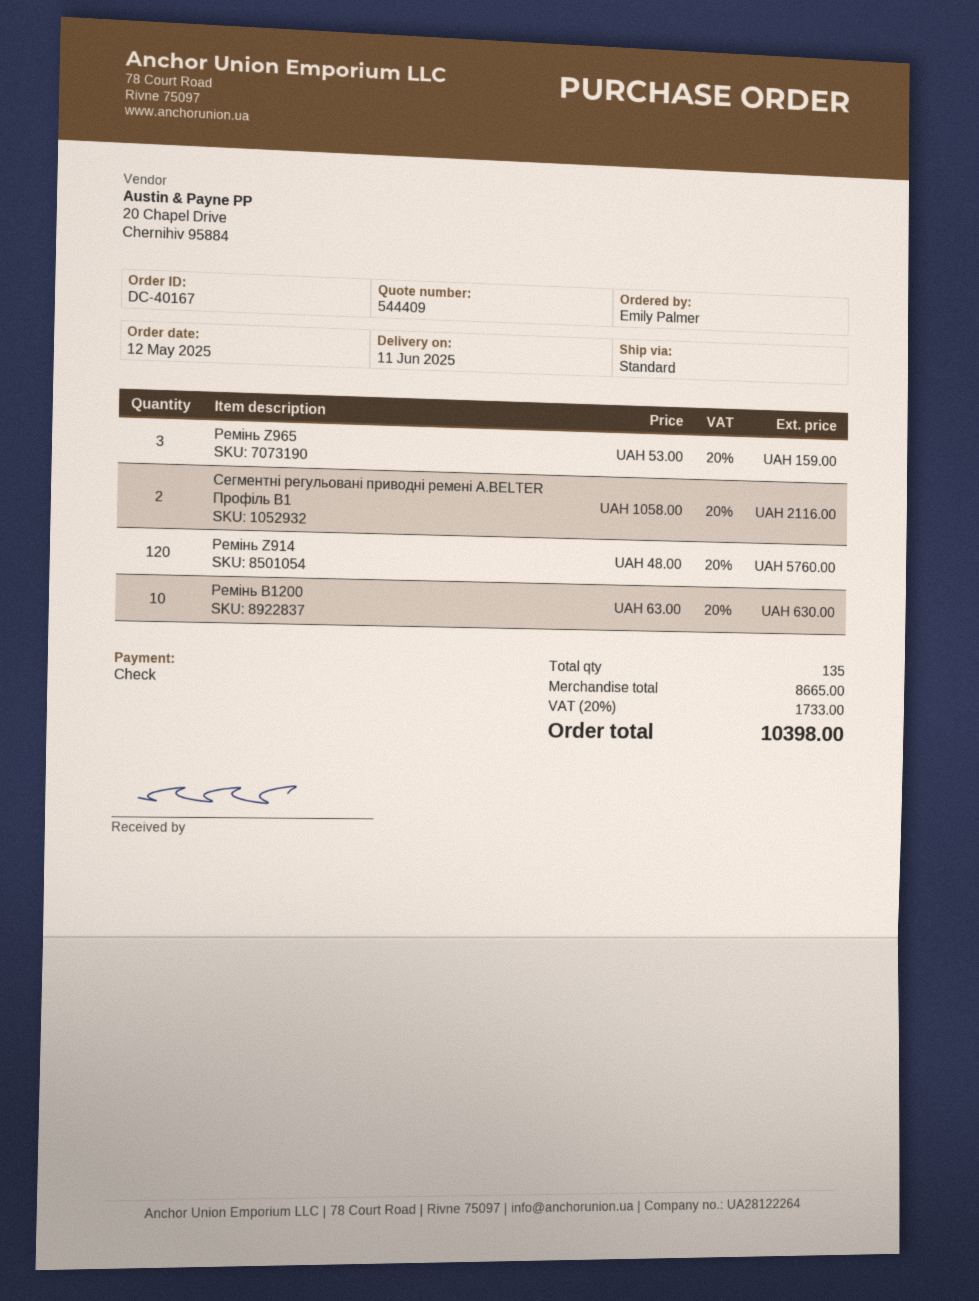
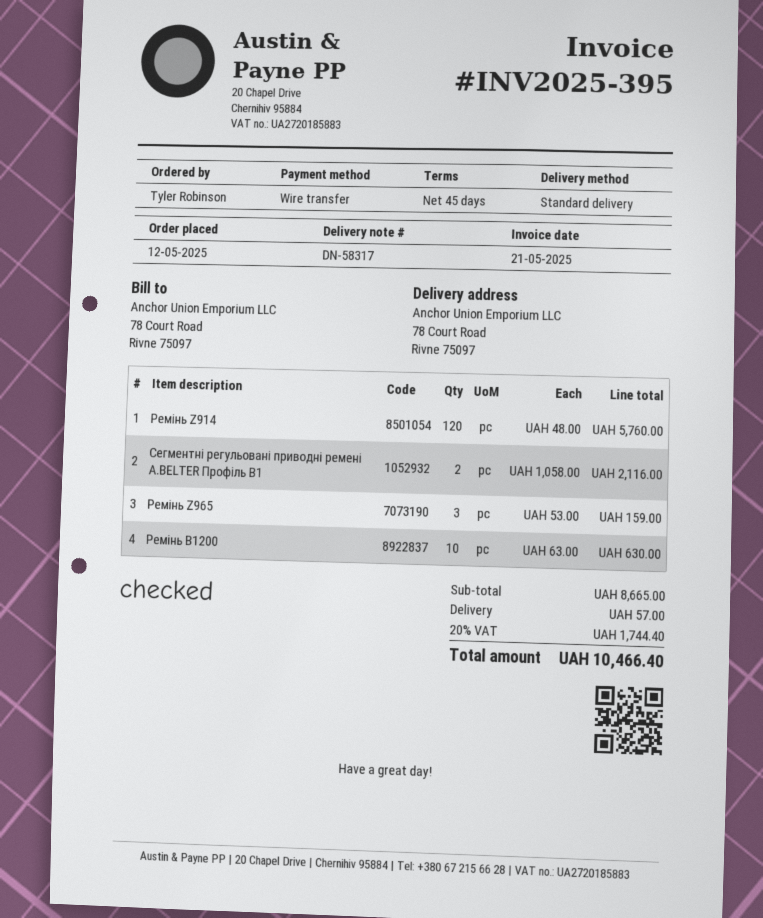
ordered by: Emily Palmer -> Tyler Robinson
payment method: cheque -> bank transfer
shipping: none -> 57.00
tax: 20% = 1733.00 -> 20% = 1744.40
total: 10398.00 -> 10466.40

